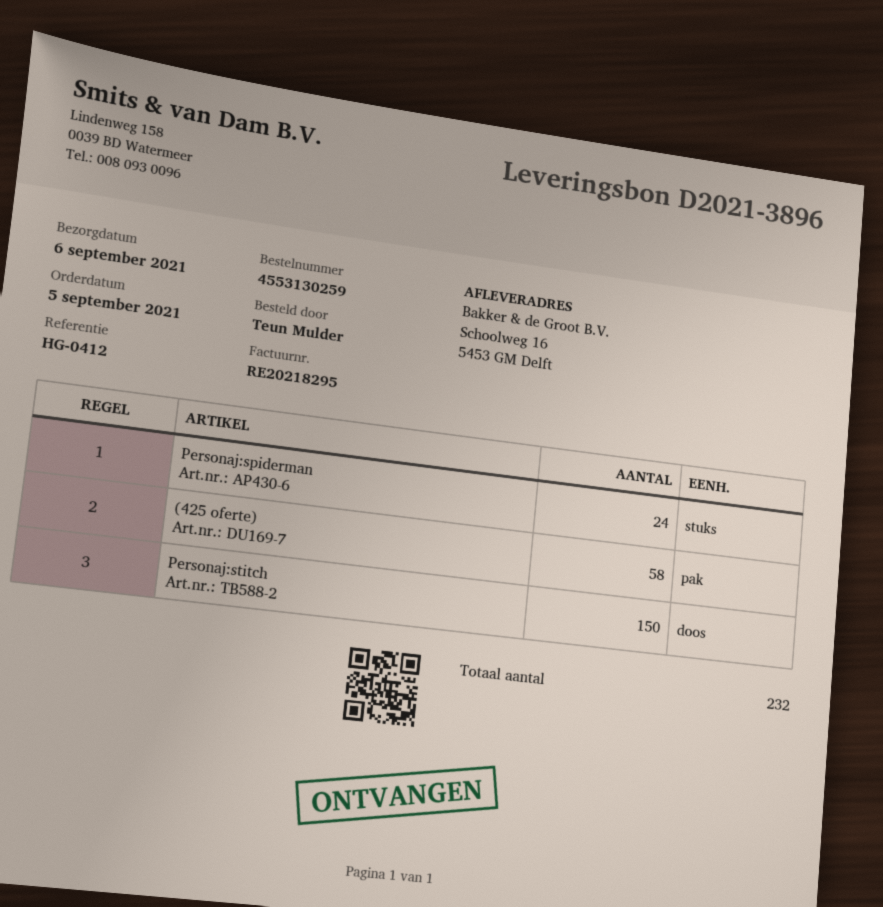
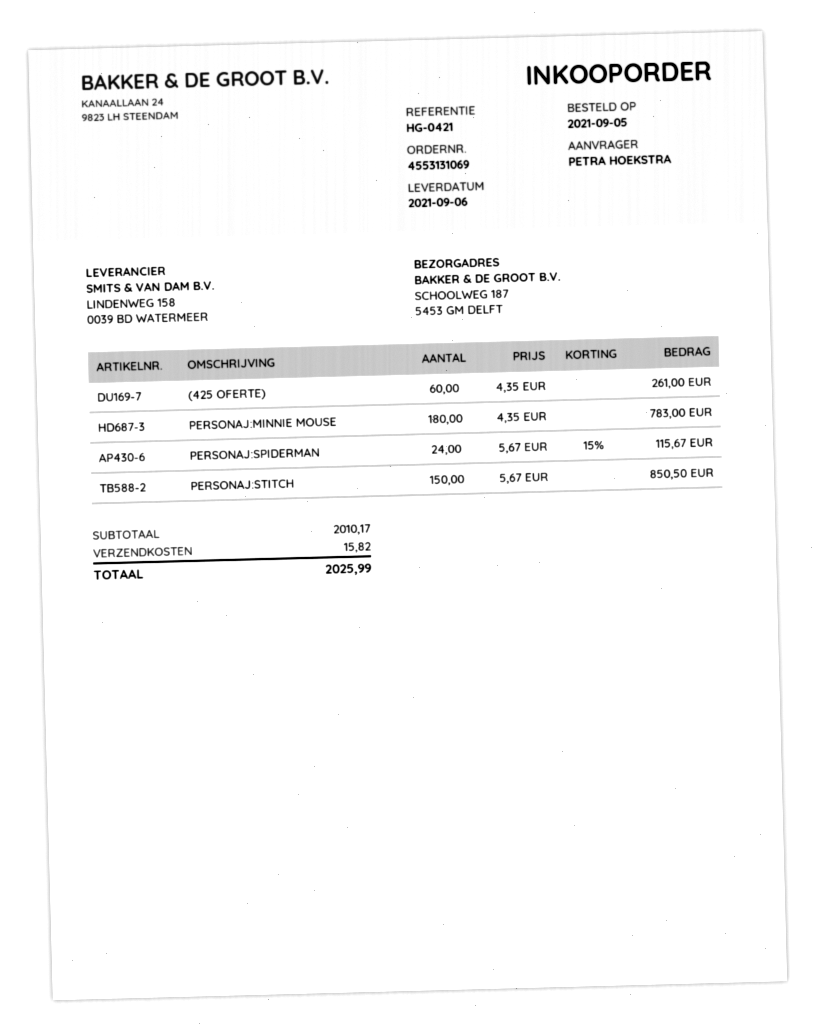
order number: 4553130259 -> 4553131069
reference: HG-0412 -> HG-0421
ordered by: Teun Mulder -> PETRA HOEKSTRA
ship to: Schoolweg 16, 5453 GM Delft -> SCHOOLWEG 187, 5453 GM DELFT
(425 oferte): 58 -> 60
PERSONAJ:MINNIE MOUSE: none -> 180

